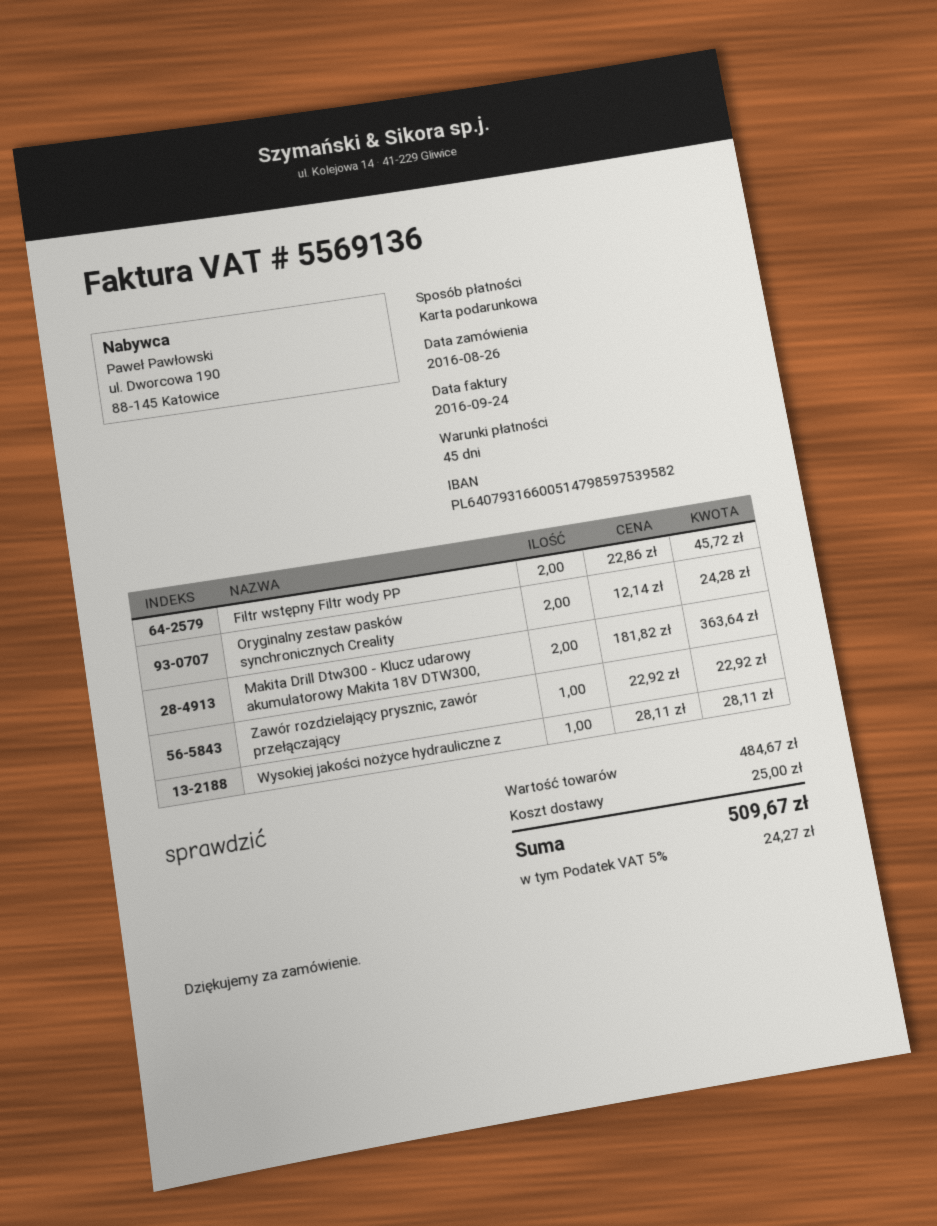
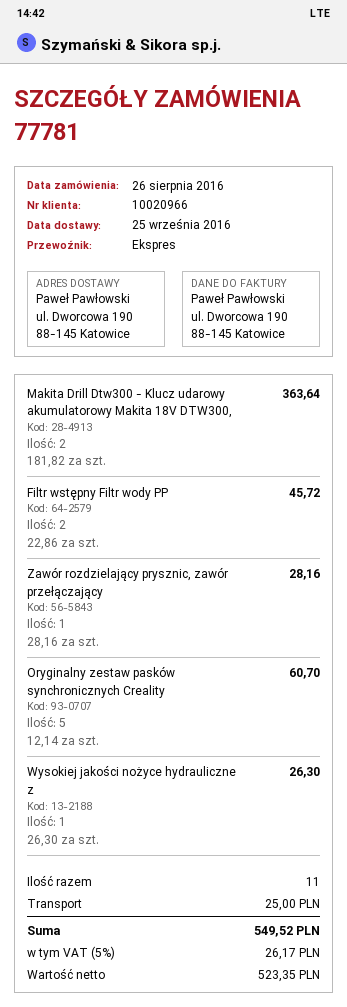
Oryginalny zestaw pasków synchronicznych Creality: 2 x 12.14 = 24.28 -> 5 x 12.14 = 60.70
Zawór rozdzielający prysznic, zawór przełączający: 1 x 22.92 = 22.92 -> 1 x 28.16 = 28.16
Wysokiej jakości nożyce hydrauliczne z: 1 x 28.11 = 28.11 -> 1 x 26.30 = 26.30
tax: 5% = 24.27 -> 5% = 26.17
total: 509.67 -> 549.52

